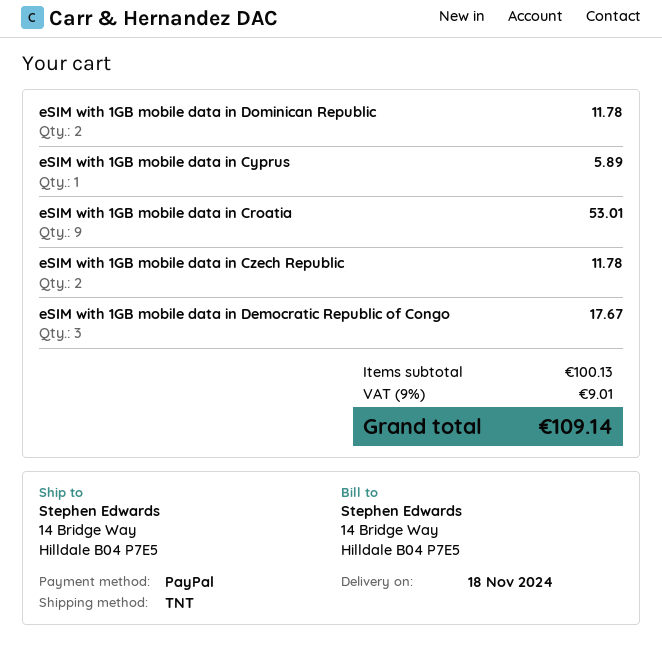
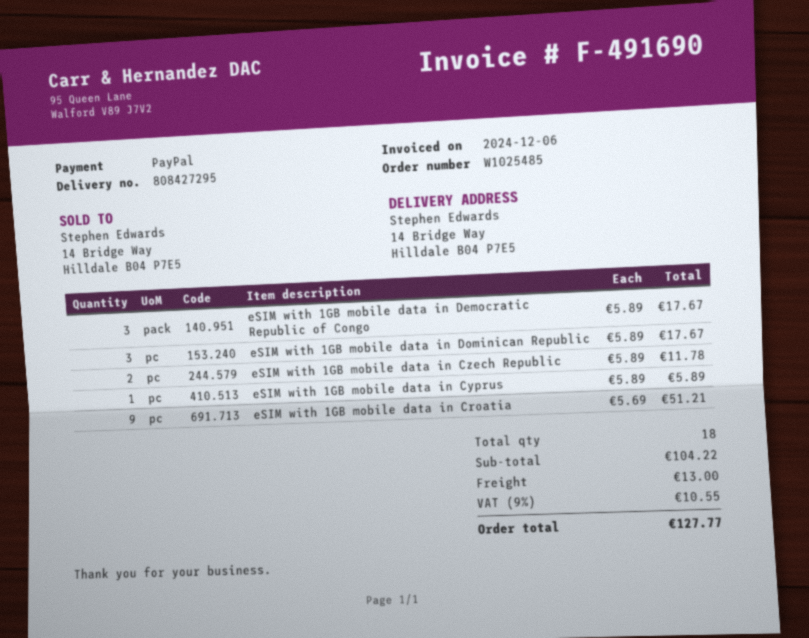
eSIM with 1GB mobile data in Dominican Republic: 2 for 11.78 -> 3 for 17.67
eSIM with 1GB mobile data in Croatia: 9 for 53.01 -> 9 for 51.21
subtotal: 100.13 -> 104.22
shipping: none -> 13.00
tax: 9% = 9.01 -> 9% = 10.55
total: 109.14 -> 127.77

